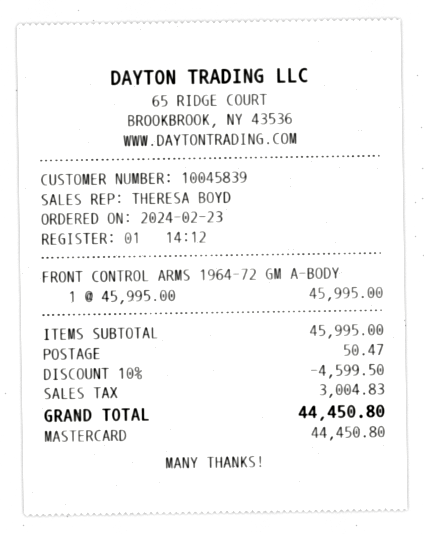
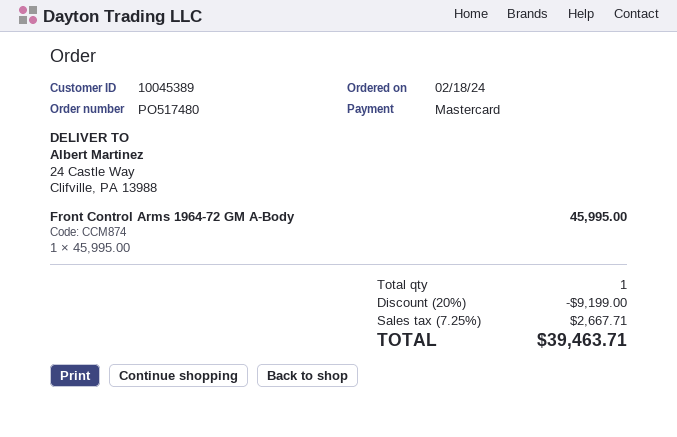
order date: 2024-02-23 -> 2024-02-18
customer number: 10045839 -> 10045389
discount: 10% = 4599.50 -> 20% = 9199.00
shipping: 50.47 -> none
tax: 3004.83 -> 2667.71
total: 44450.80 -> 39463.71

